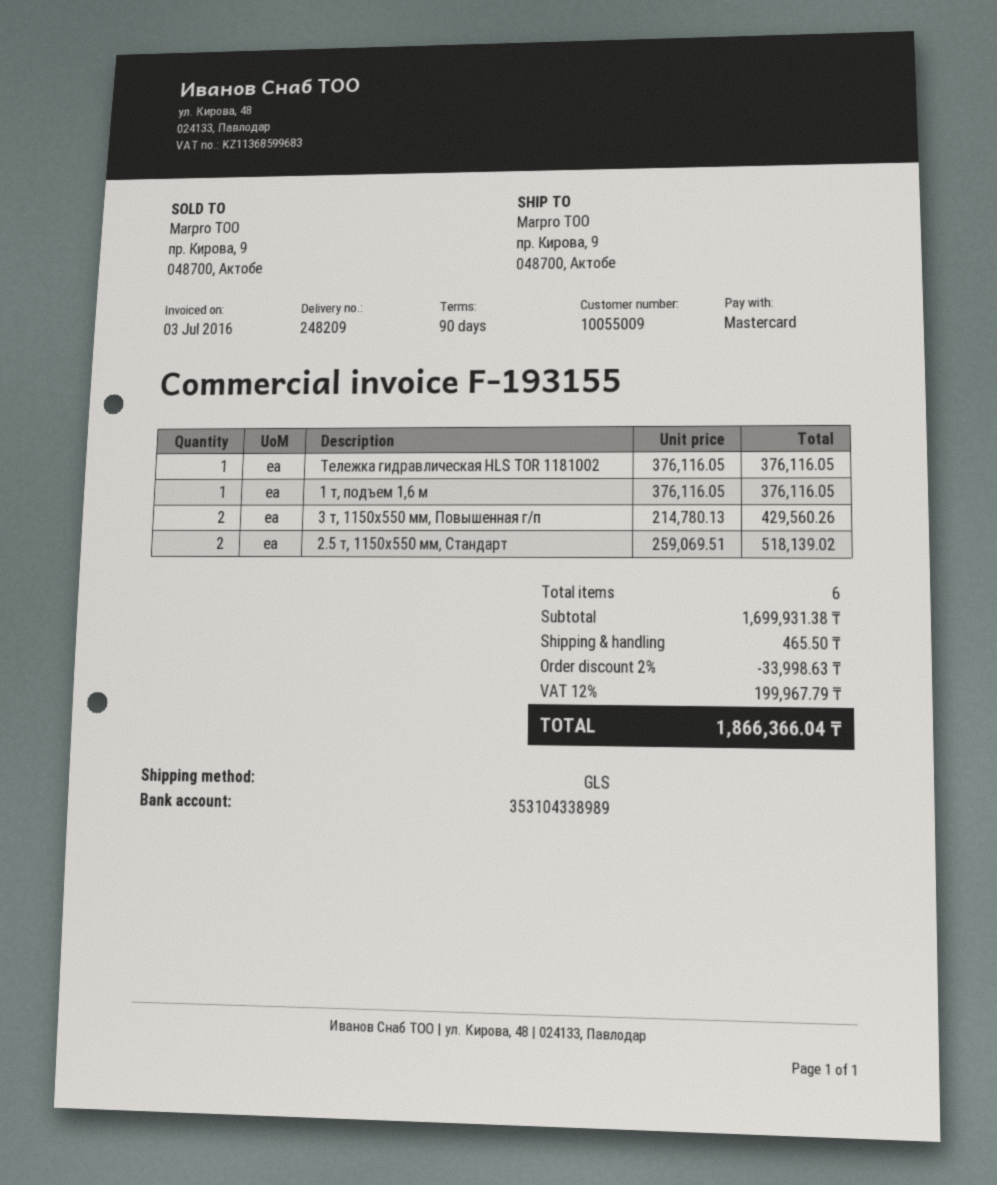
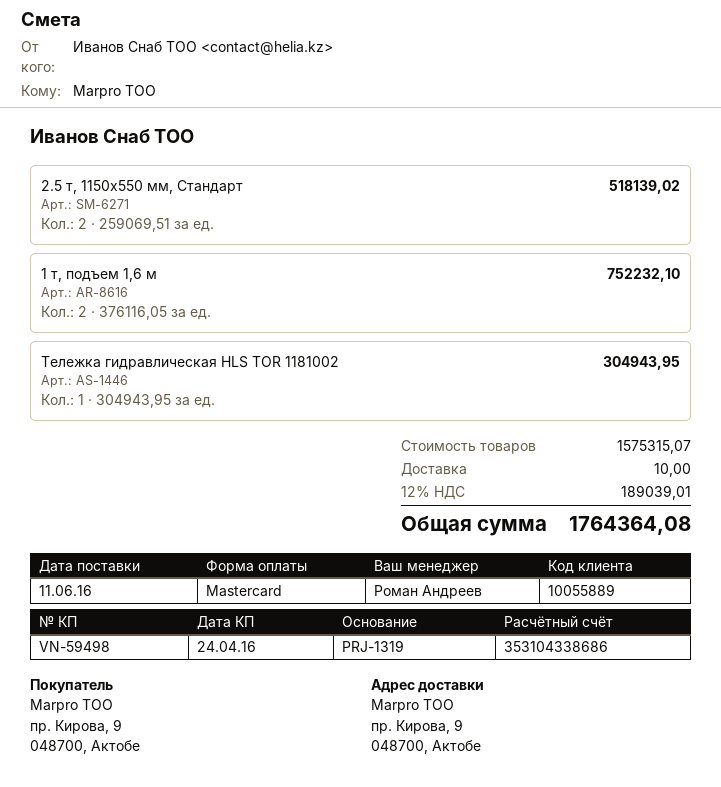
customer number: 10055009 -> 10055889
bank account: 353104338989 -> 353104338686
Тележка гидравлическая HLS TOR 1181002: 1 x 376116.05 = 376116.05 -> 1 x 304943.95 = 304943.95
1 т, подъем 1,6 м: 1 x 376116.05 = 376116.05 -> 2 x 376116.05 = 752232.10
3 т, 1150х550 мм, Повышенная г/п: 2 x 214780.13 = 429560.26 -> none
subtotal: 1699931.38 -> 1575315.07
discount: 2% = 33998.63 -> none
shipping: 465.50 -> 10.00
tax: 12% = 199967.79 -> 12% = 189039.01
total: 1866366.04 -> 1764364.08

